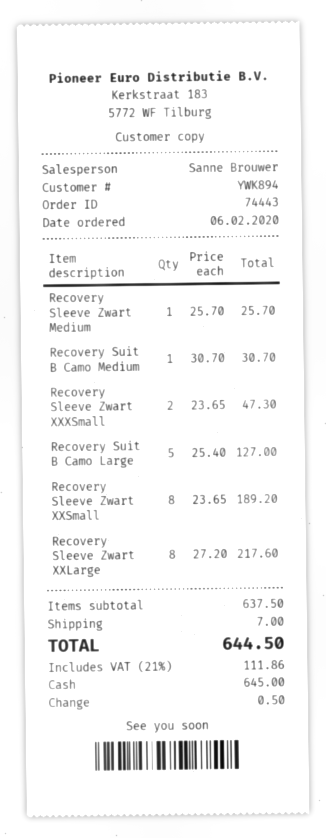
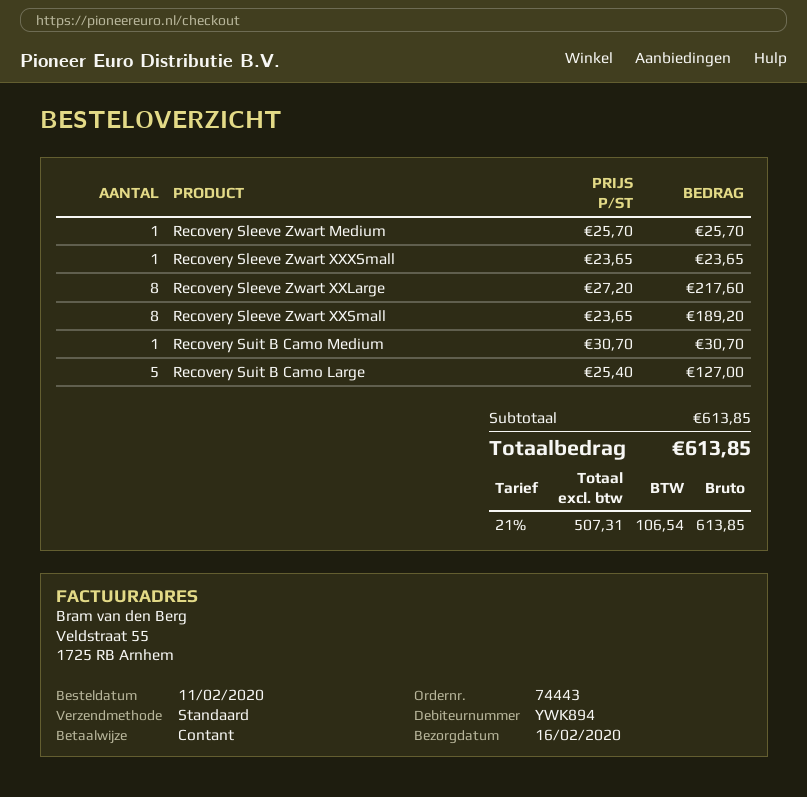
order date: 2020-02-06 -> 2020-02-11
Recovery Sleeve Zwart XXXSmall: 2 x 23.65 = 47.30 -> 1 x 23.65 = 23.65
subtotal: 637.50 -> 613.85
shipping: 7.00 -> none
tax: 21% = 111.86 -> 21% = 106.54
total: 644.50 -> 613.85

